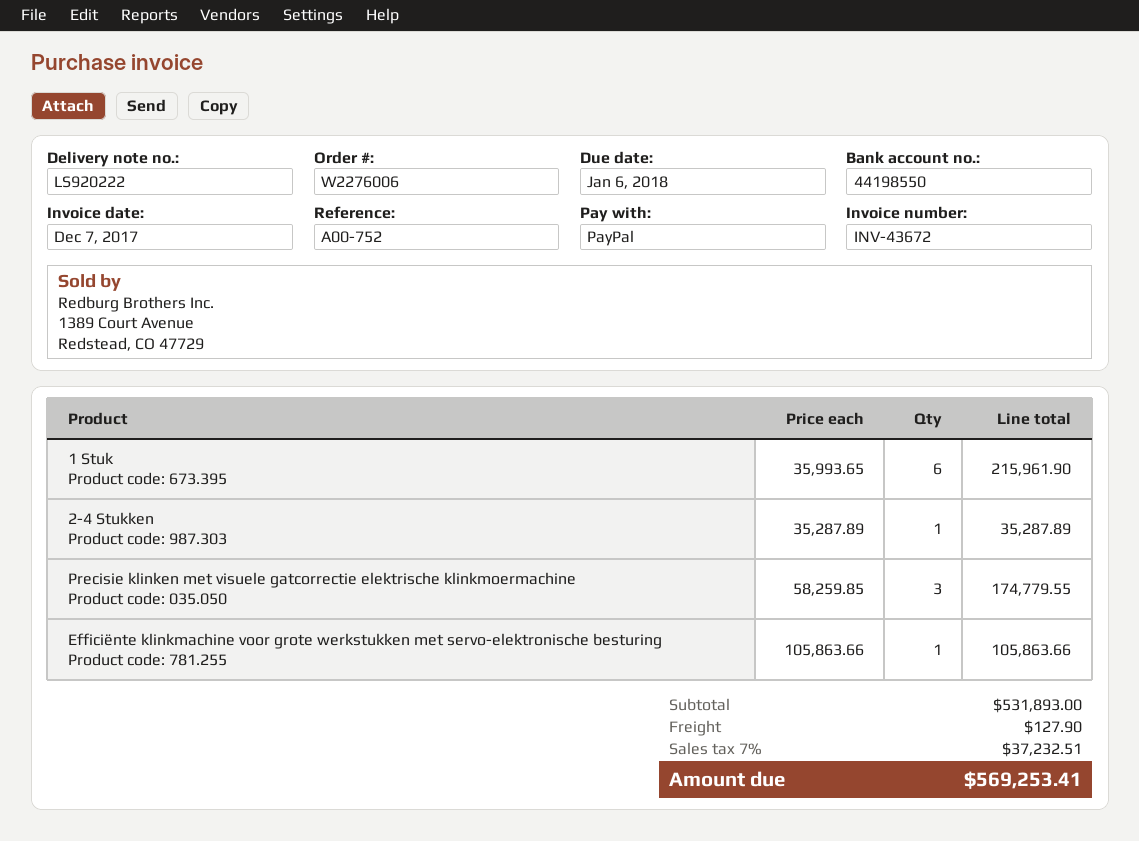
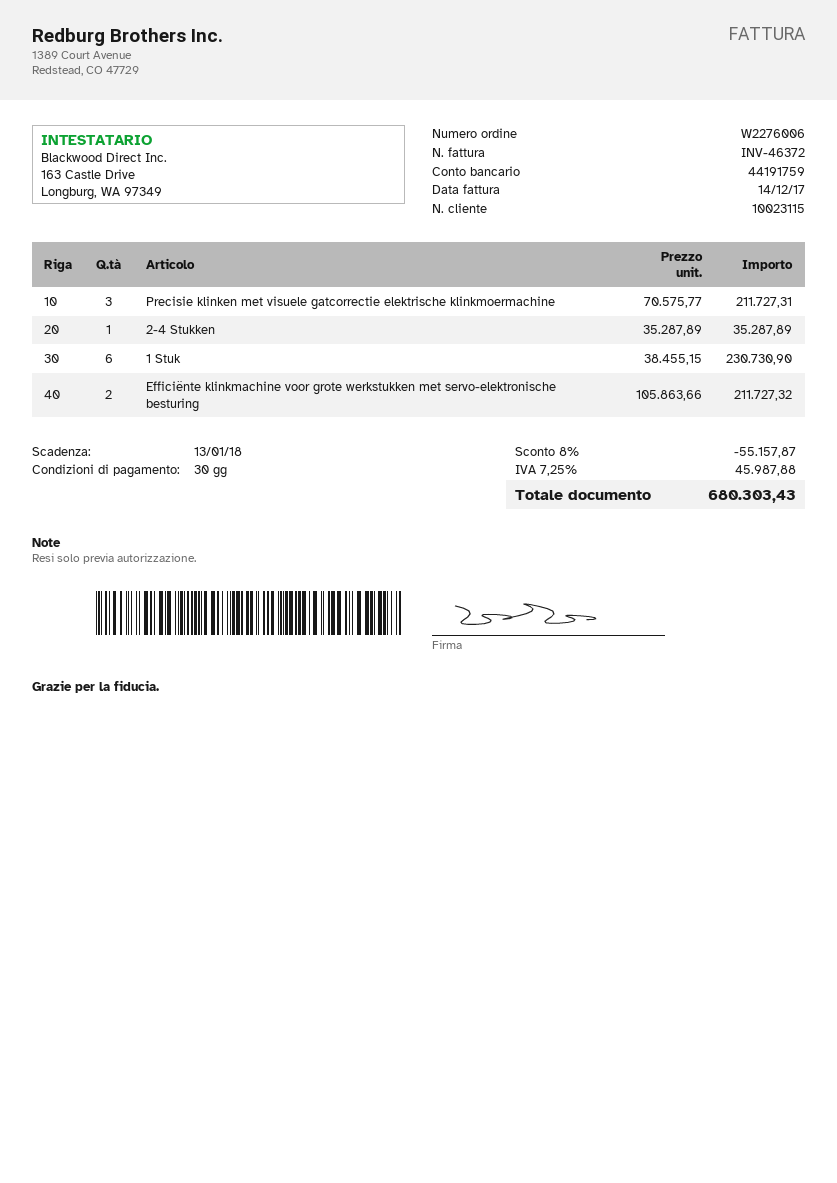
invoice number: INV-43672 -> INV-46372
invoice date: 2017-12-07 -> 2017-12-14
due date: 2018-01-06 -> 2018-01-13
bank account: 44198550 -> 44191759
1 Stuk: 6 x 35993.65 = 215961.90 -> 6 x 38455.15 = 230730.90
Precisie klinken met visuele gatcorrectie elektrische klinkmoermachine: 3 x 58259.85 = 174779.55 -> 3 x 70575.77 = 211727.31
Efficiënte klinkmachine voor grote werkstukken met servo-elektronische besturing: 1 x 105863.66 = 105863.66 -> 2 x 105863.66 = 211727.32
discount: none -> 8% = 55157.87
shipping: 127.90 -> none
tax: 7% = 37232.51 -> 7.25% = 45987.88
total: 569253.41 -> 680303.43

